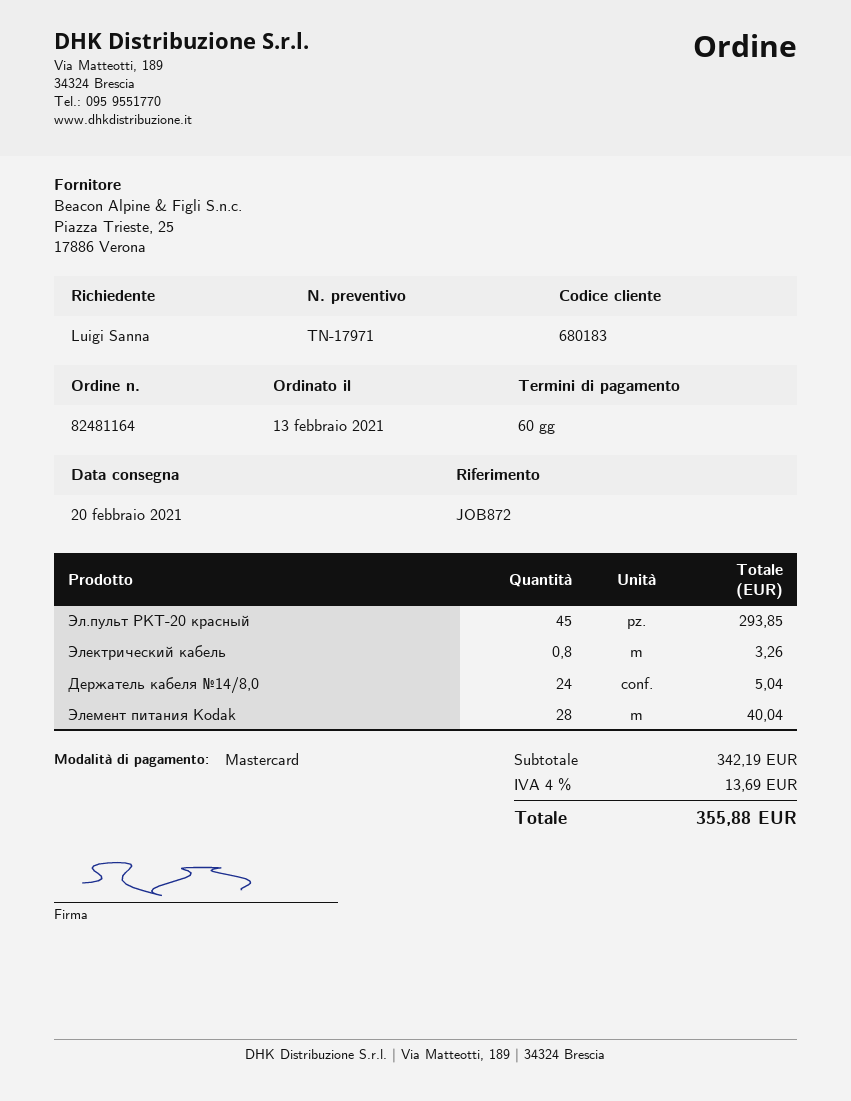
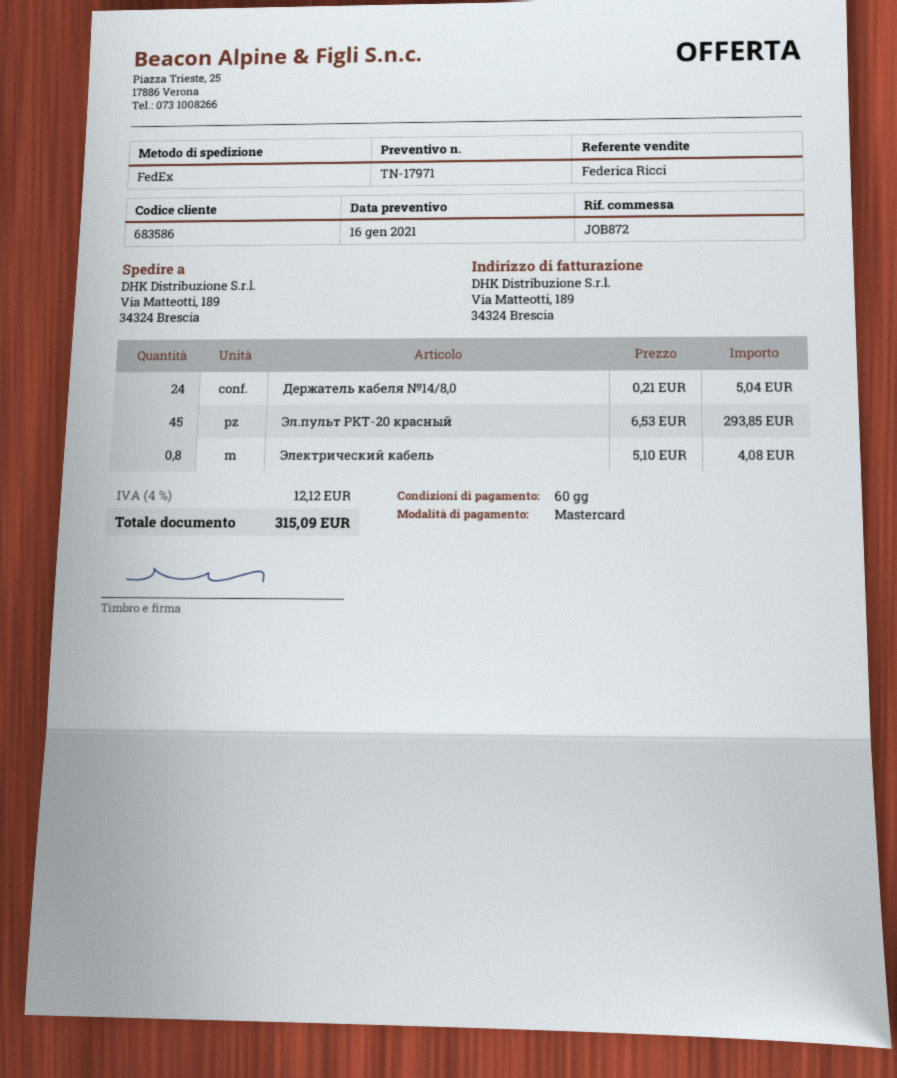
customer number: 680183 -> 683586
Электрический кабель: 0.8 for 3.26 -> 0.8 for 4.08
Элемент питания Kodak: 28 for 40.04 -> none
tax: 4% = 13.69 -> 4% = 12.12
total: 355.88 -> 315.09

